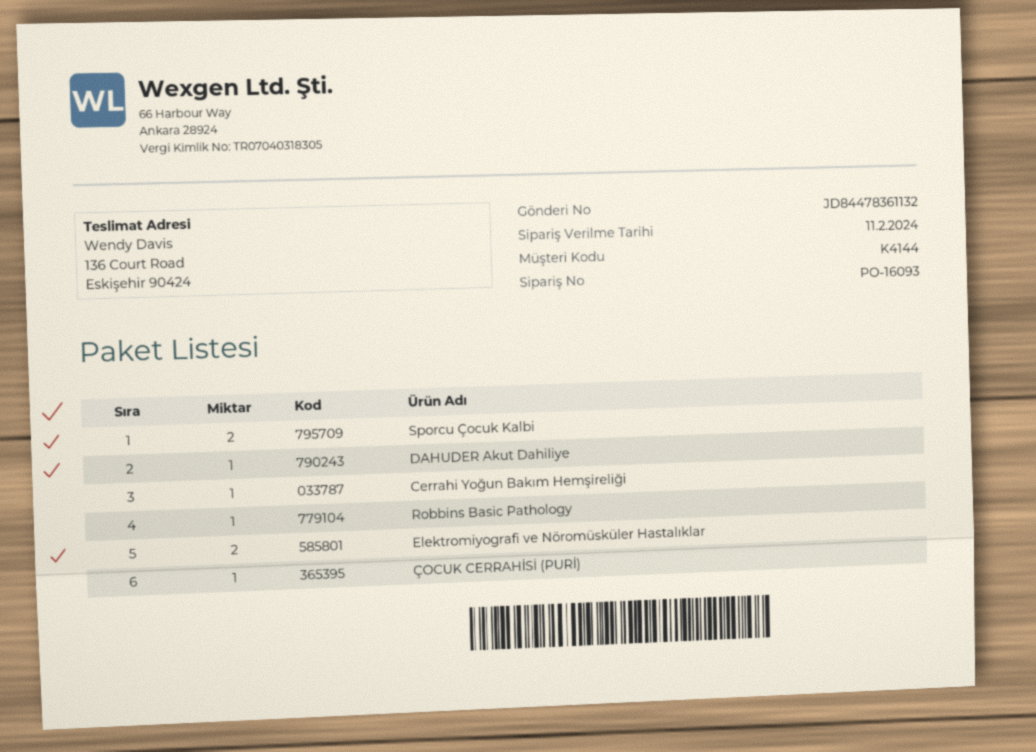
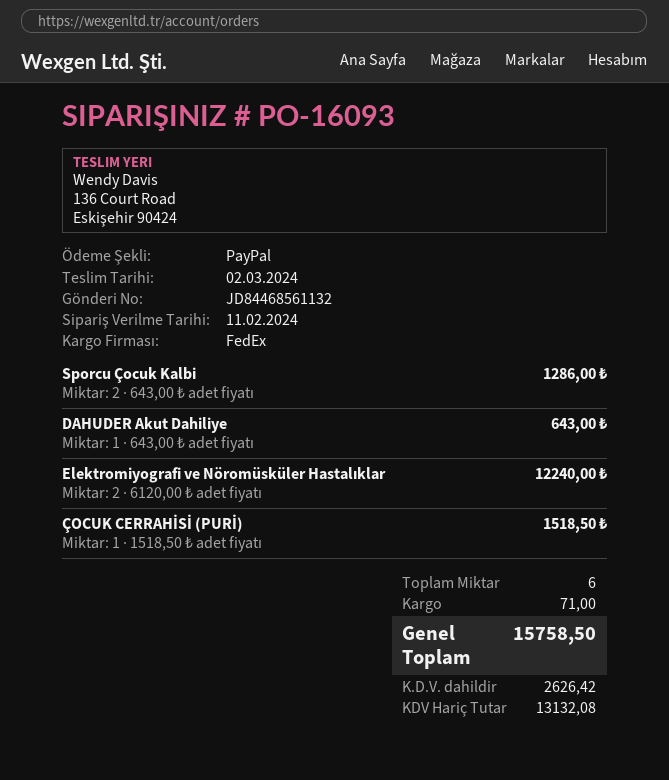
tracking number: JD84478361132 -> JD84468561132
Cerrahi Yoğun Bakım Hemşireliği: 1 -> none
Robbins Basic Pathology: 1 -> none

